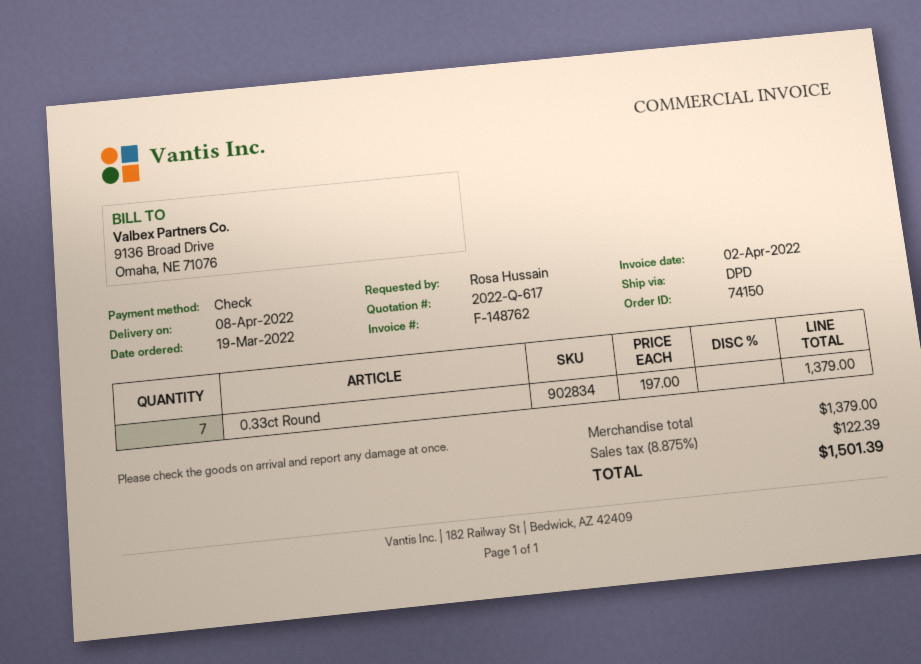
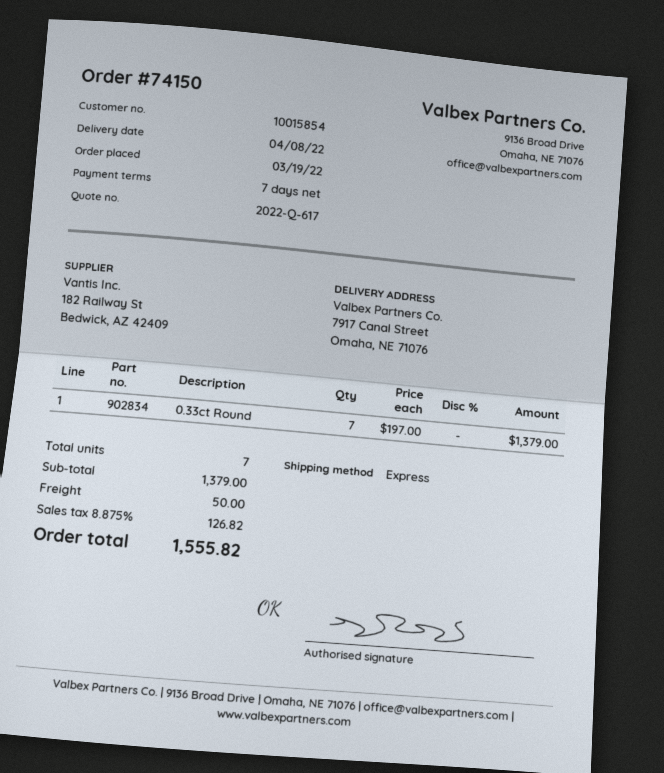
shipping method: DPD -> express
shipping: none -> 50.00
tax: 8.875% = 122.39 -> 8.875% = 126.82
total: 1501.39 -> 1555.82

